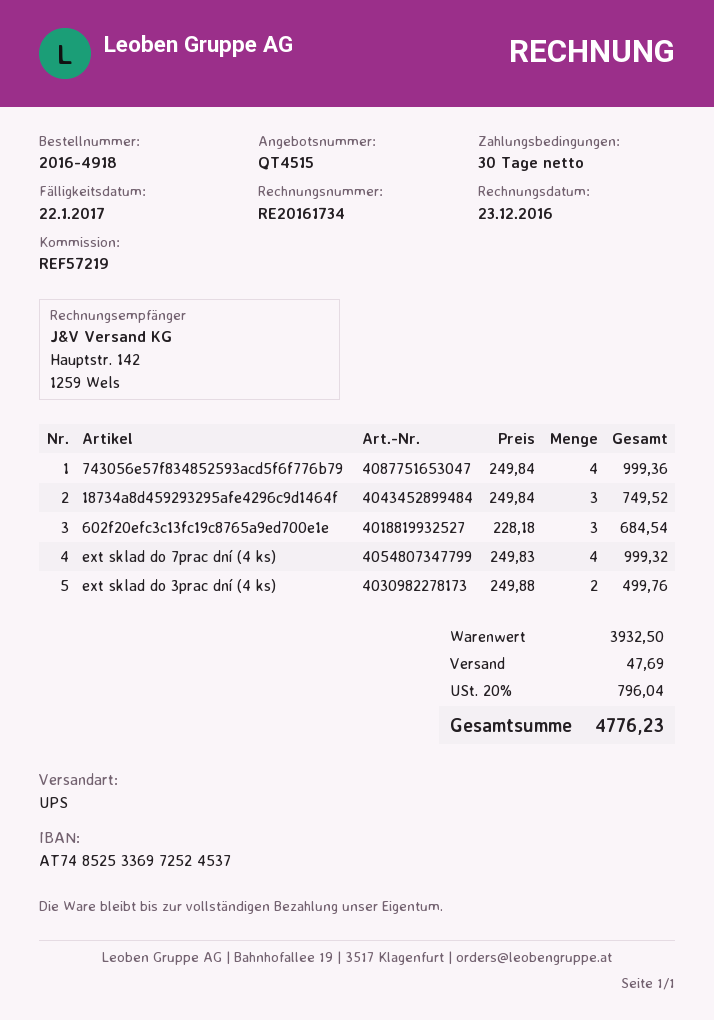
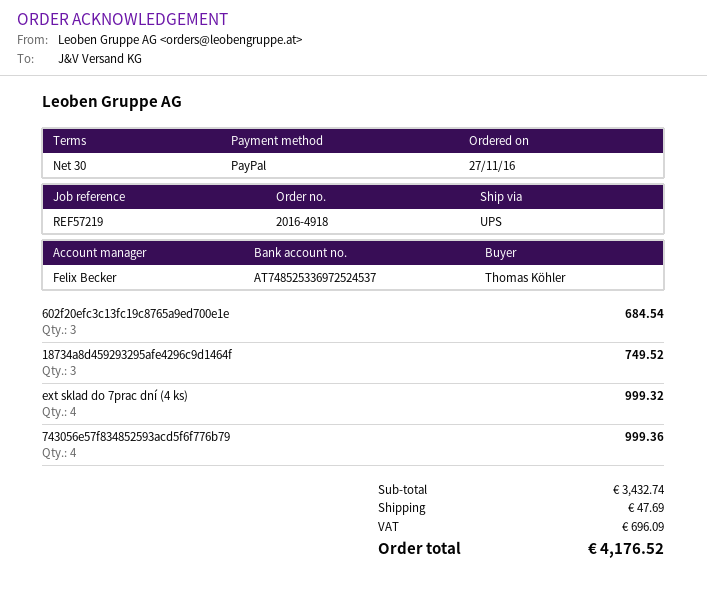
ext sklad do 3prac dní (4 ks): 2 for 499.76 -> none
subtotal: 3932.50 -> 3432.74
tax: 796.04 -> 696.09
total: 4776.23 -> 4176.52

